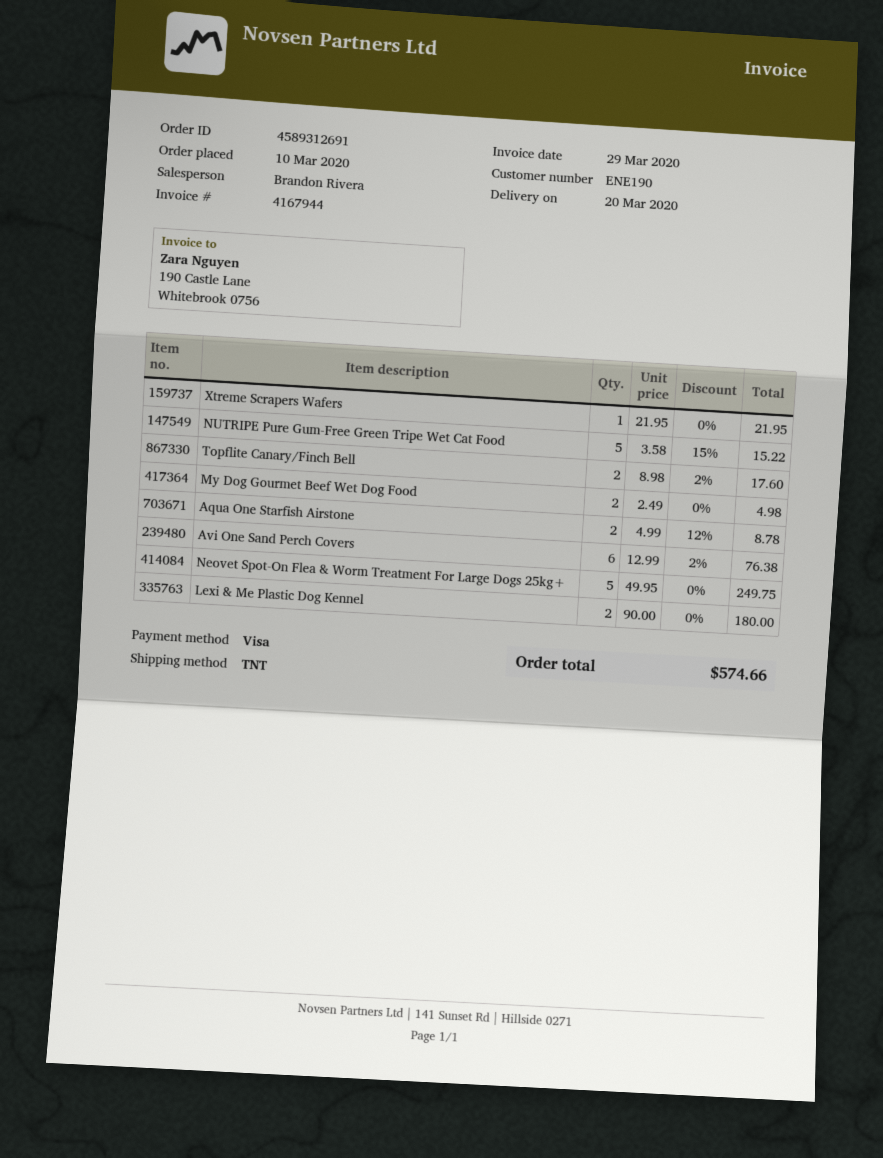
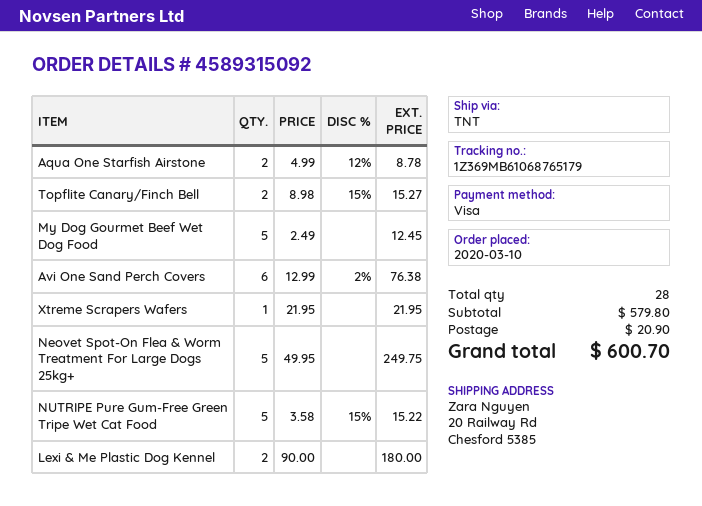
order number: 4589312691 -> 4589315092
Topflite Canary/Finch Bell: 2 x 8.98 - 2% = 17.60 -> 2 x 8.98 - 15% = 15.27
My Dog Gourmet Beef Wet Dog Food: 2 x 2.49 = 4.98 -> 5 x 2.49 = 12.45
shipping: none -> 20.90
total: 574.66 -> 600.70

